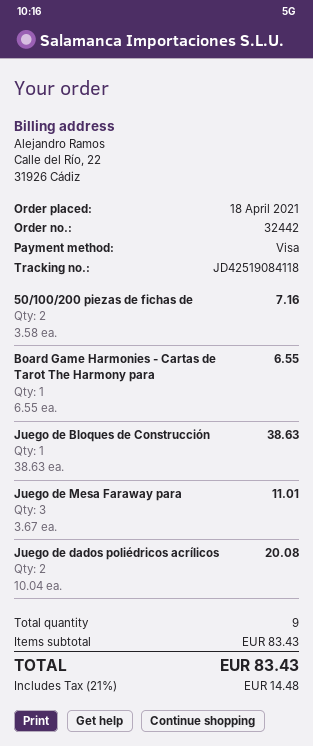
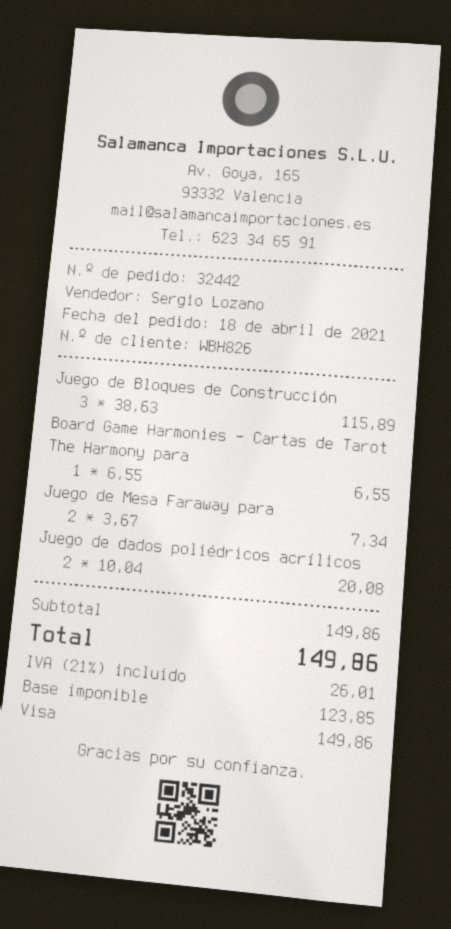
50/100/200 piezas de fichas de: 2 x 3.58 = 7.16 -> none
Juego de Bloques de Construcción: 1 x 38.63 = 38.63 -> 3 x 38.63 = 115.89
Juego de Mesa Faraway para: 3 x 3.67 = 11.01 -> 2 x 3.67 = 7.34
subtotal: 83.43 -> 149.86
tax: 21% = 14.48 -> 21% = 26.01
total: 83.43 -> 149.86

